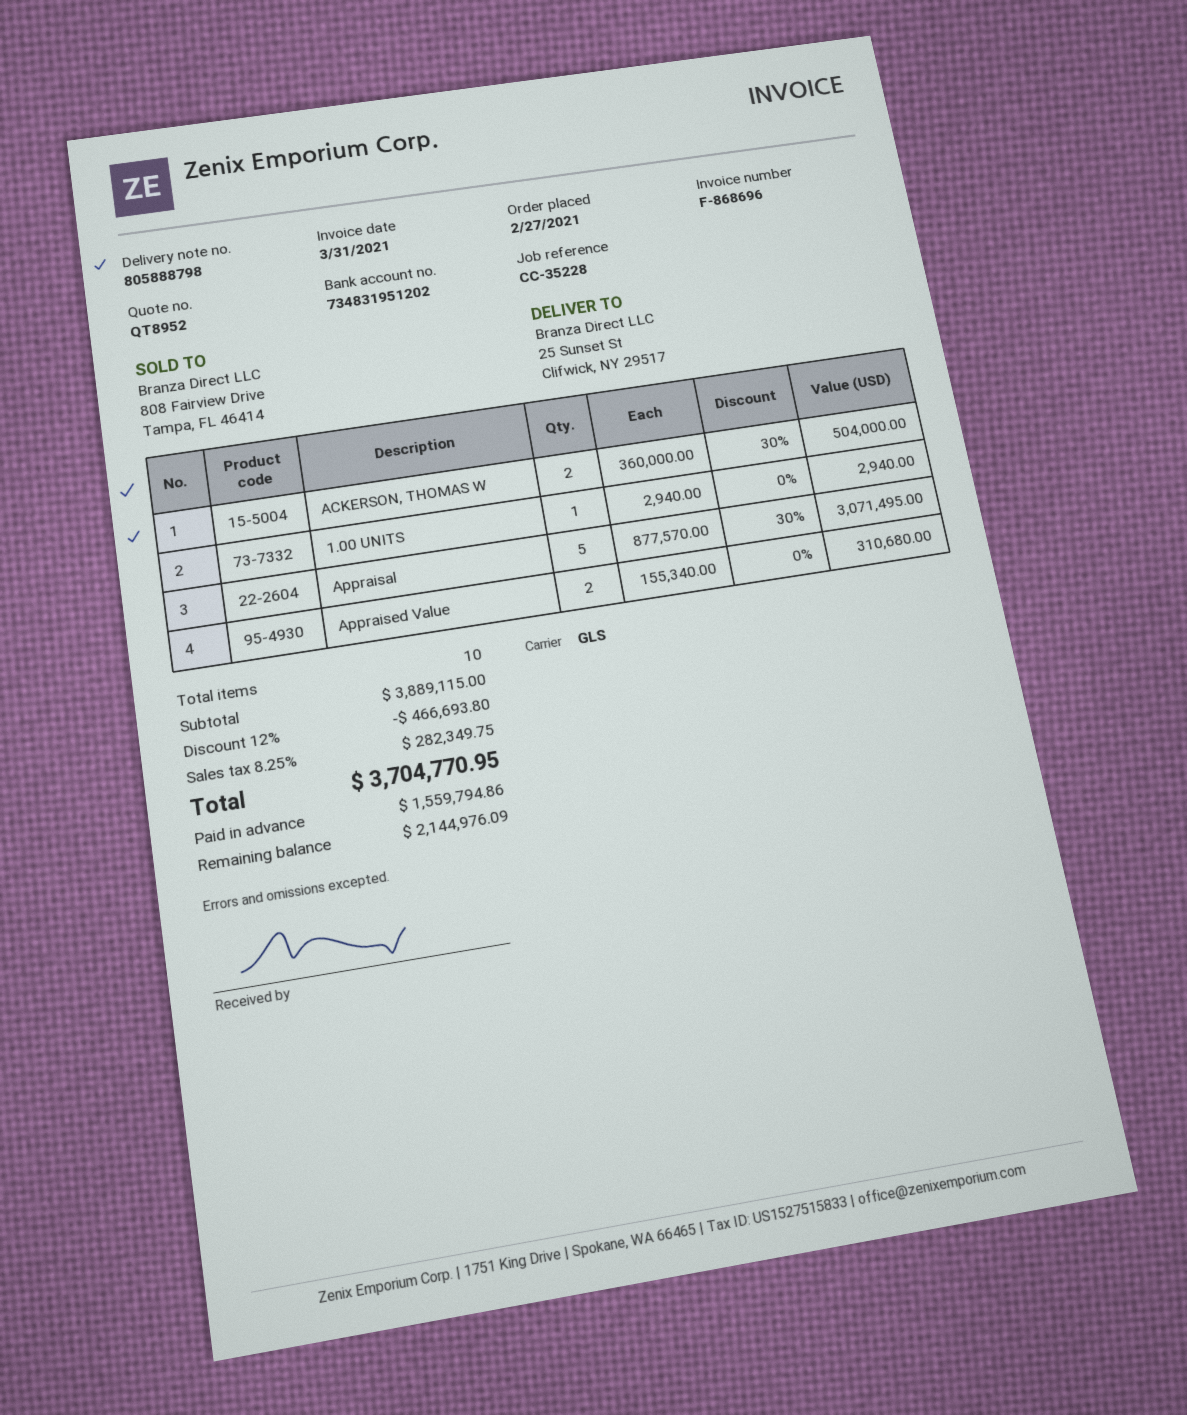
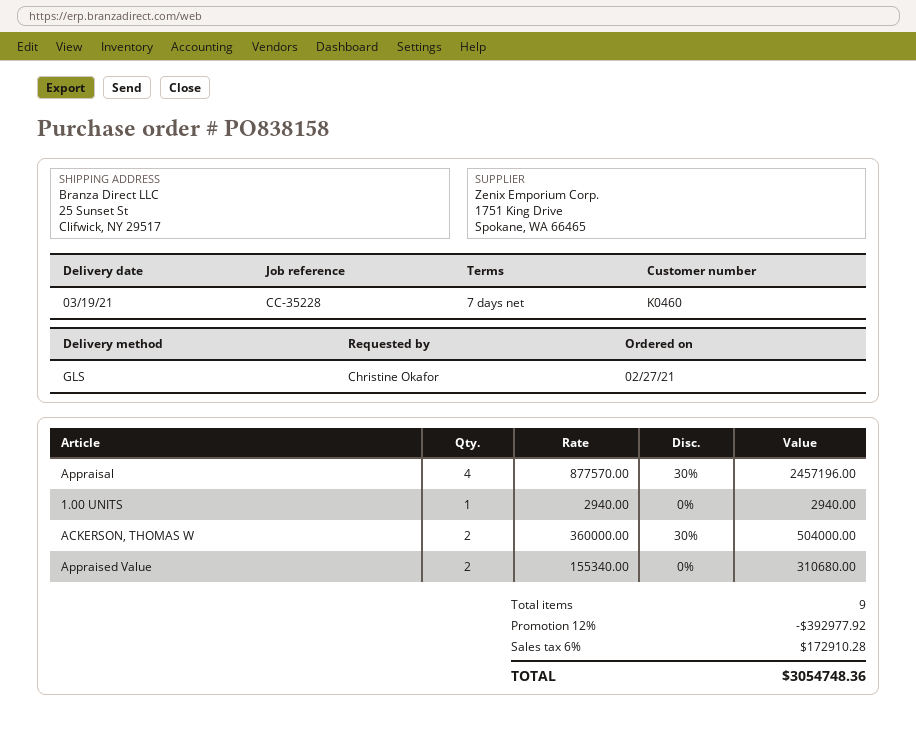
Appraisal: 5 x 877570.00 - 30% = 3071495.00 -> 4 x 877570.00 - 30% = 2457196.00
total quantity: 10 -> 9
discount: 12% = 466693.80 -> 12% = 392977.92
tax: 8.25% = 282349.75 -> 6% = 172910.28
total: 3704770.95 -> 3054748.36

